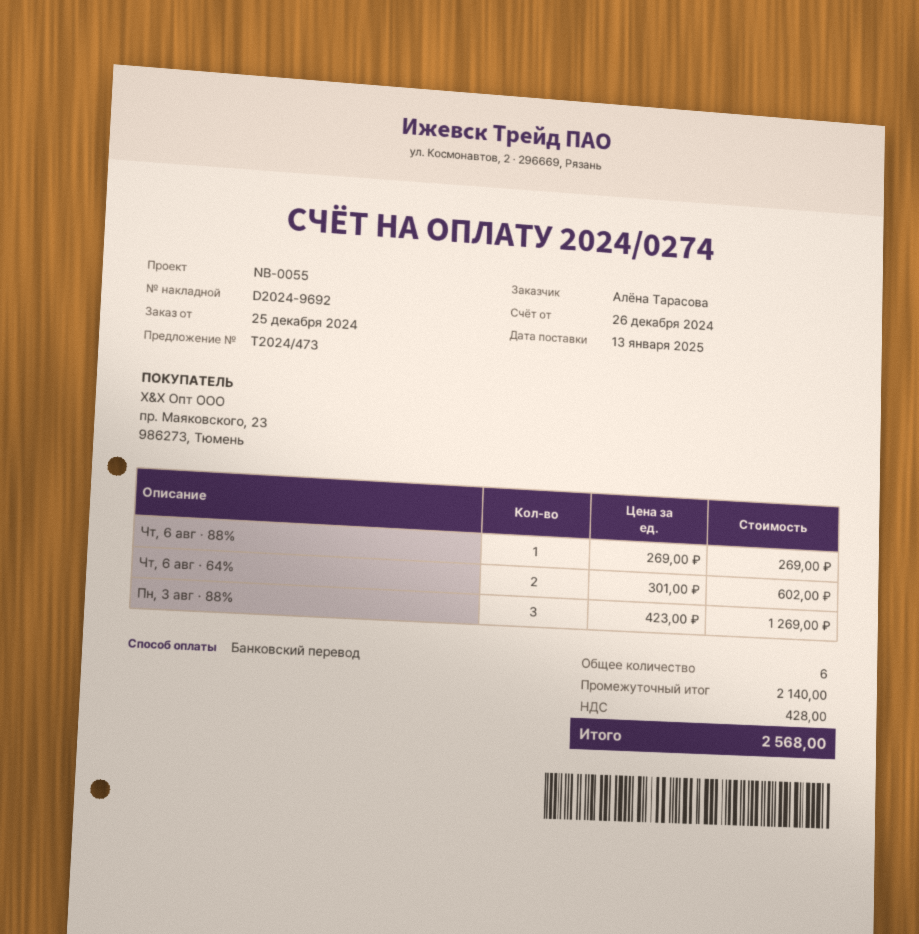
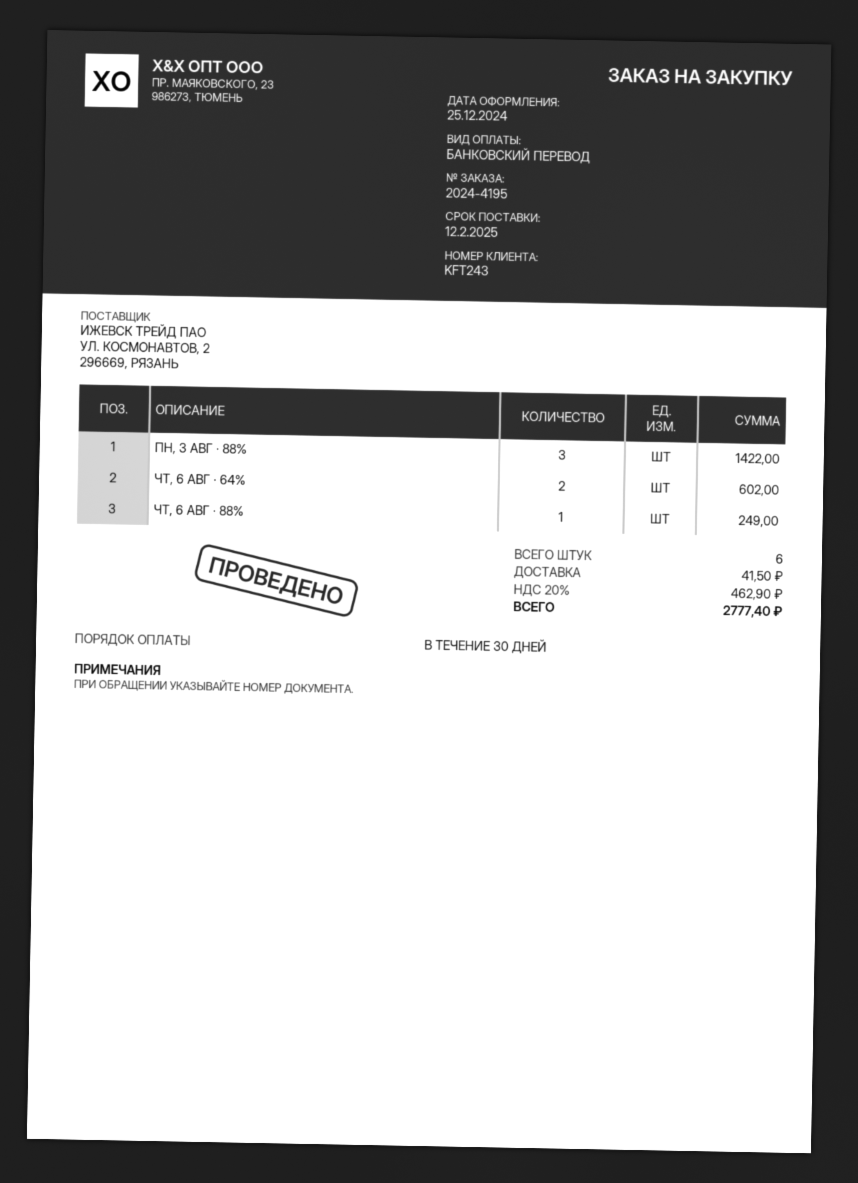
delivery date: 2025-01-13 -> 2025-02-12
Чт, 6 авг · 88%: 1 for 269.00 -> 1 for 249.00
Пн, 3 авг · 88%: 3 for 1269.00 -> 3 for 1422.00
shipping: none -> 41.50
tax: 428.00 -> 462.90
total: 2568.00 -> 2777.40

